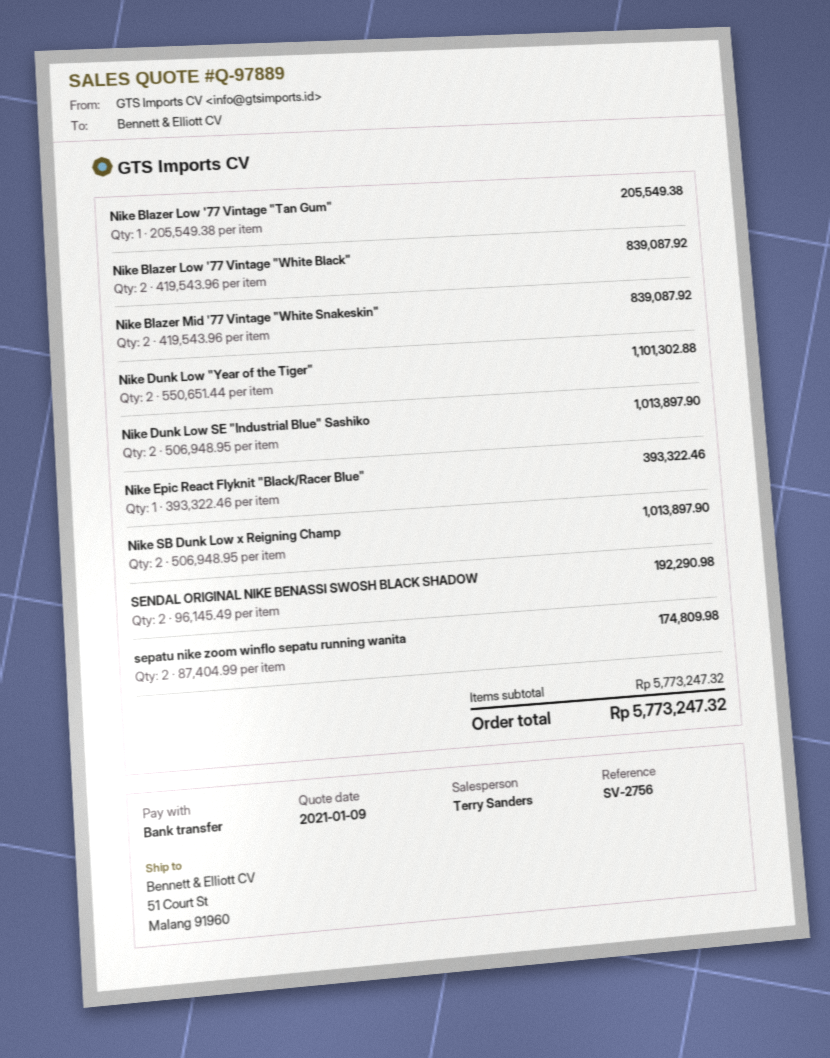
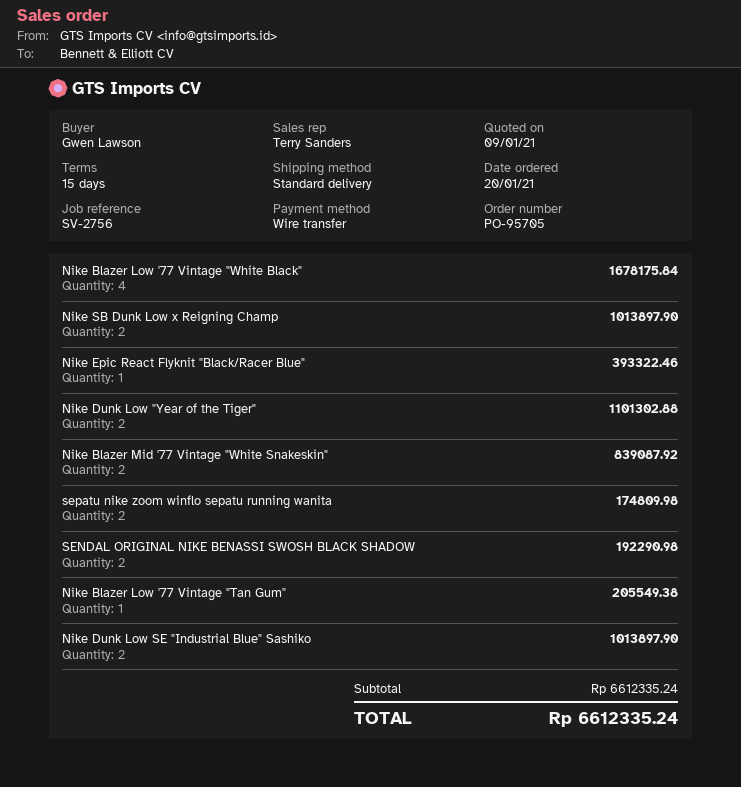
Nike Blazer Low '77 Vintage "White Black": 2 for 839087.92 -> 4 for 1678175.84
subtotal: 5773247.32 -> 6612335.24
total: 5773247.32 -> 6612335.24

